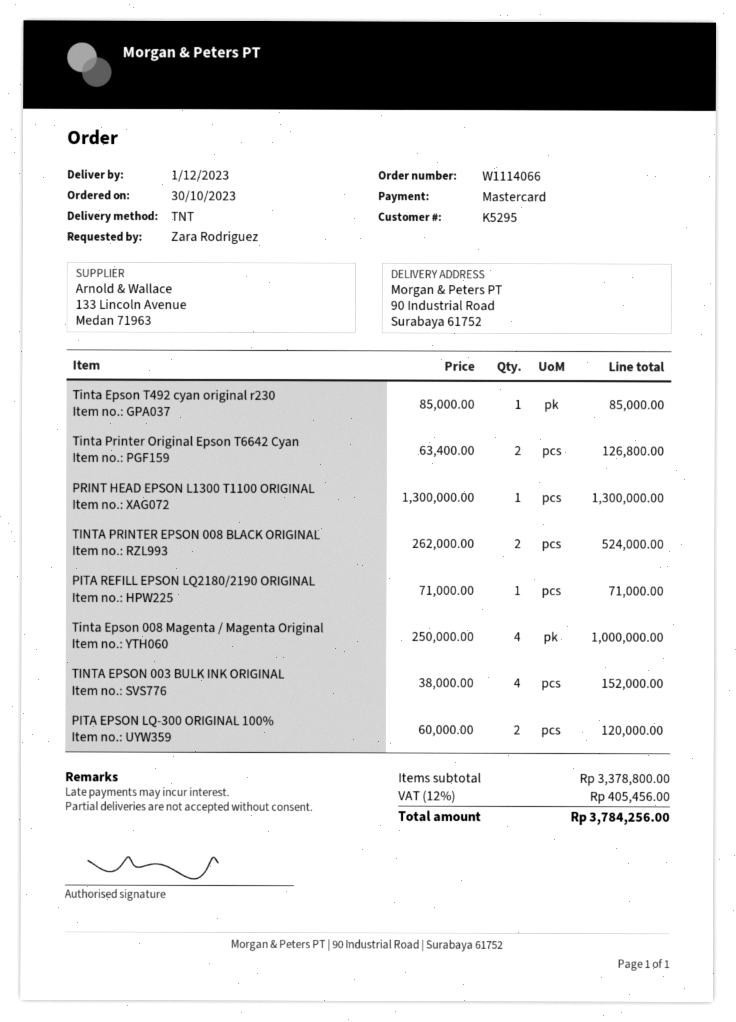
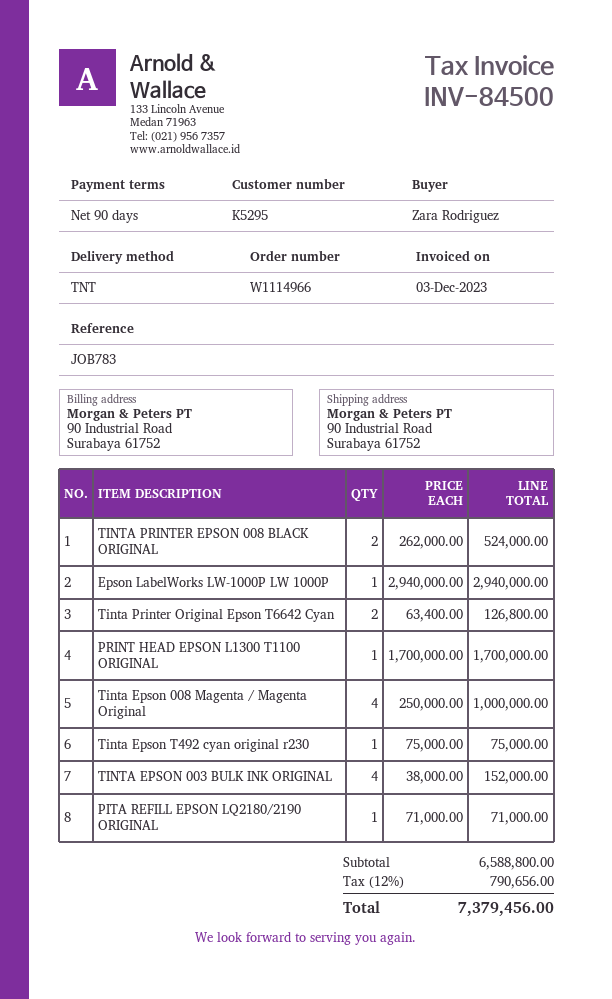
order number: W1114066 -> W1114966
Tinta Epson T492 cyan original r230: 1 x 85000.00 = 85000.00 -> 1 x 75000.00 = 75000.00
PRINT HEAD EPSON L1300 T1100 ORIGINAL: 1 x 1300000.00 = 1300000.00 -> 1 x 1700000.00 = 1700000.00
PITA EPSON LQ-300 ORIGINAL 100%: 2 x 60000.00 = 120000.00 -> none
Epson LabelWorks LW-1000P LW 1000P: none -> 1 x 2940000.00 = 2940000.00
subtotal: 3378800.00 -> 6588800.00
tax: 12% = 405456.00 -> 12% = 790656.00
total: 3784256.00 -> 7379456.00

